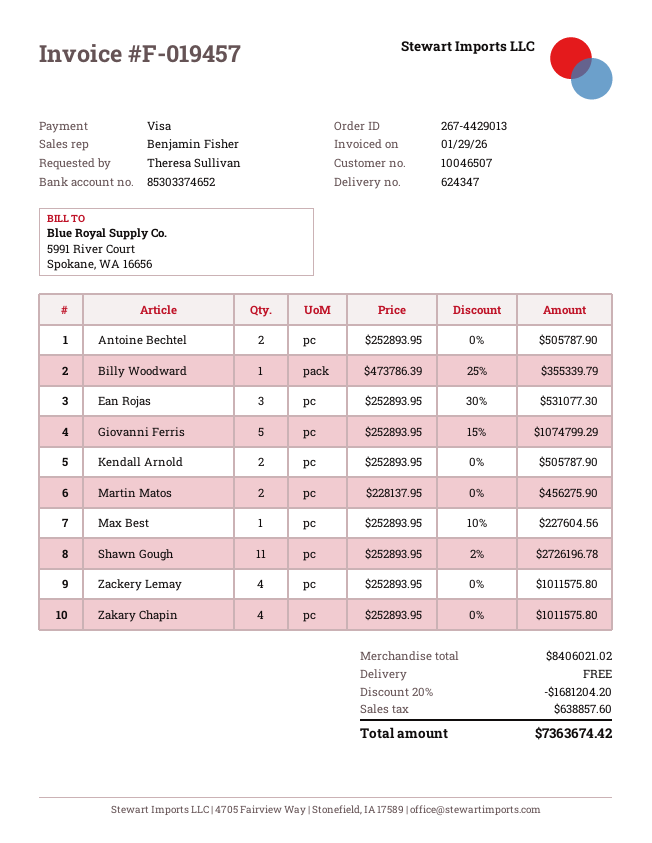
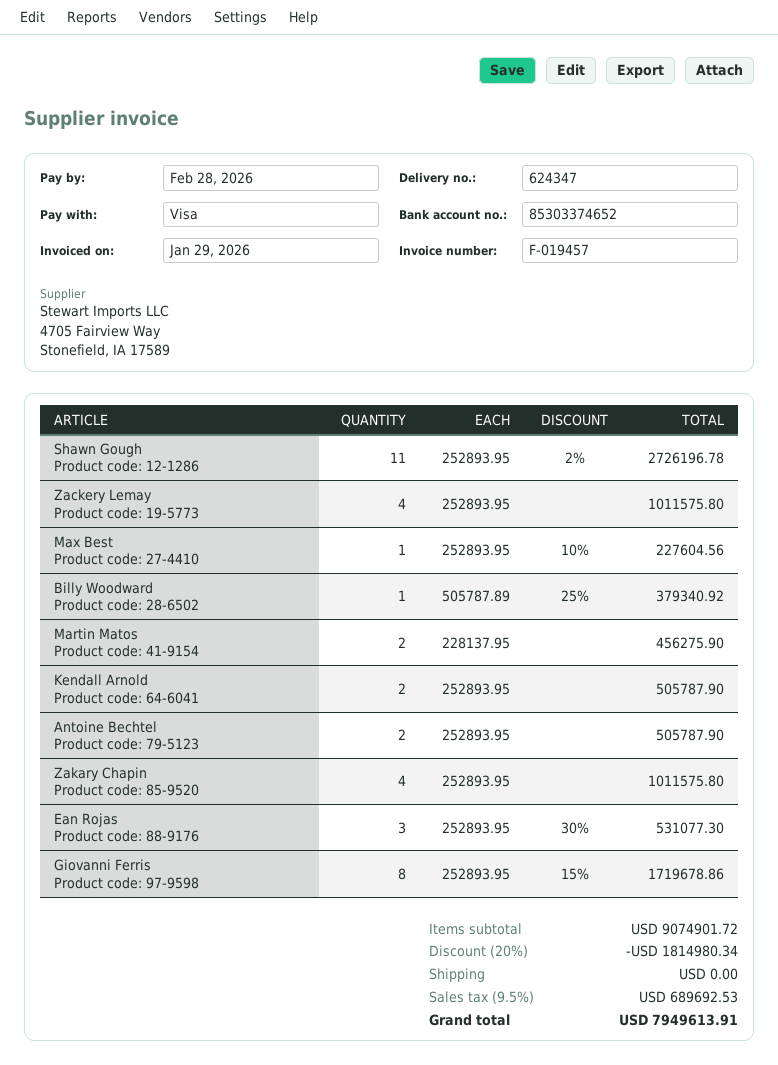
Billy Woodward: 1 x 473786.39 - 25% = 355339.79 -> 1 x 505787.89 - 25% = 379340.92
Giovanni Ferris: 5 x 252893.95 - 15% = 1074799.29 -> 8 x 252893.95 - 15% = 1719678.86
subtotal: 8406021.02 -> 9074901.72
discount: 20% = 1681204.20 -> 20% = 1814980.34
tax: 638857.60 -> 689692.53
total: 7363674.42 -> 7949613.91

